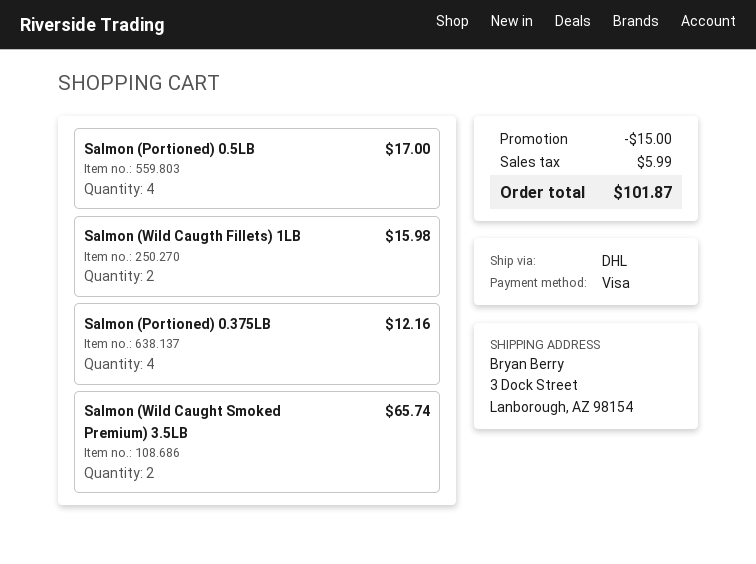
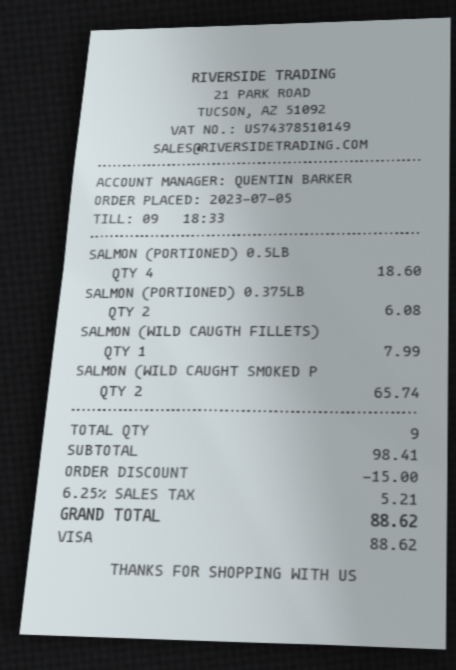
Salmon (Portioned) 0.5LB: 4 for 17.00 -> 4 for 18.60
Salmon (Wild Caugth Fillets) 1LB: 2 for 15.98 -> 1 for 7.99
Salmon (Portioned) 0.375LB: 4 for 12.16 -> 2 for 6.08
tax: 5.99 -> 5.21
total: 101.87 -> 88.62

